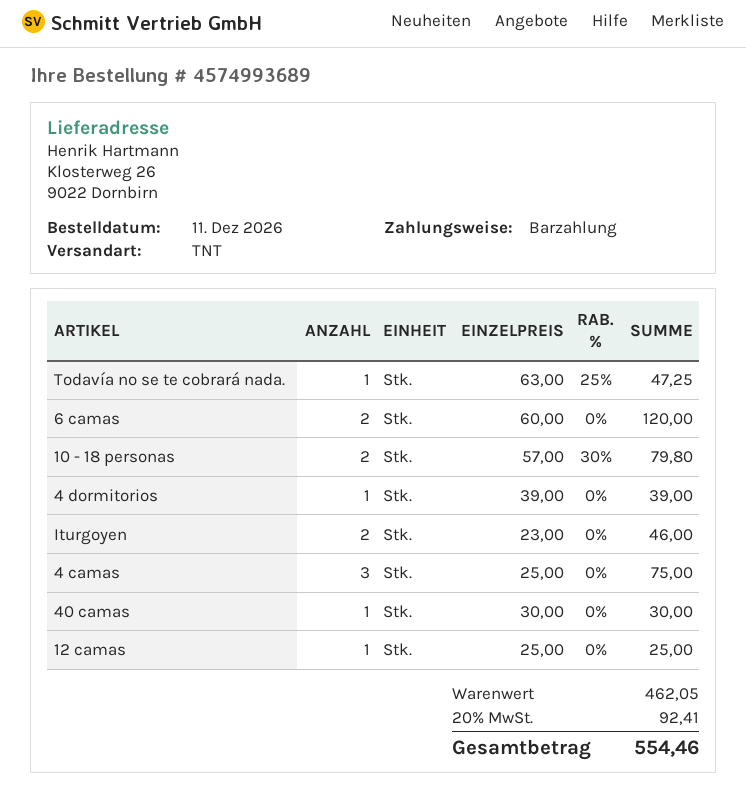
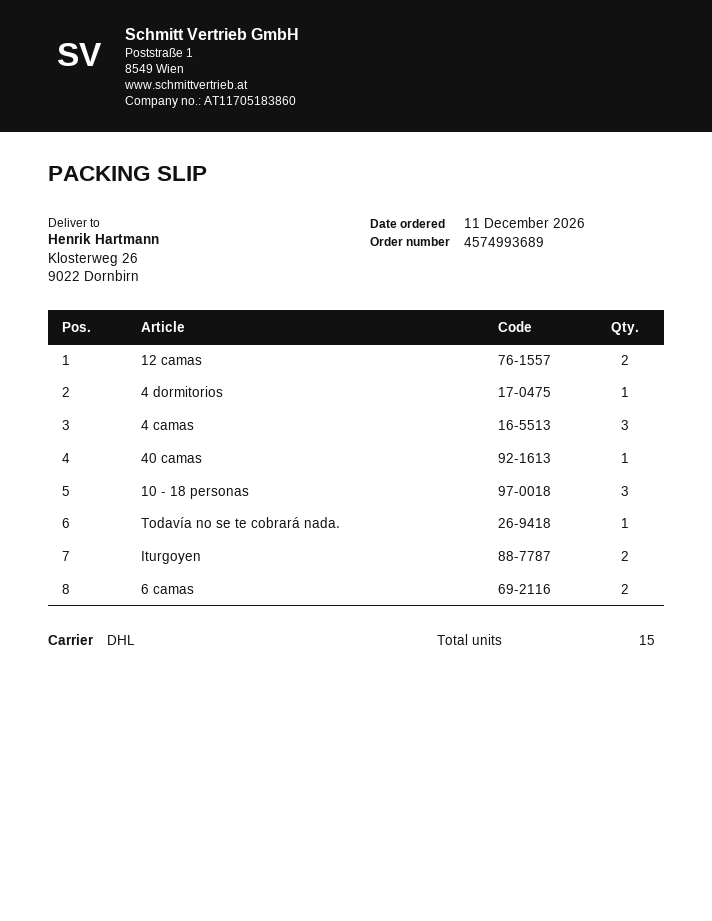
shipping method: TNT -> DHL
10 - 18 personas: 2 -> 3
12 camas: 1 -> 2

